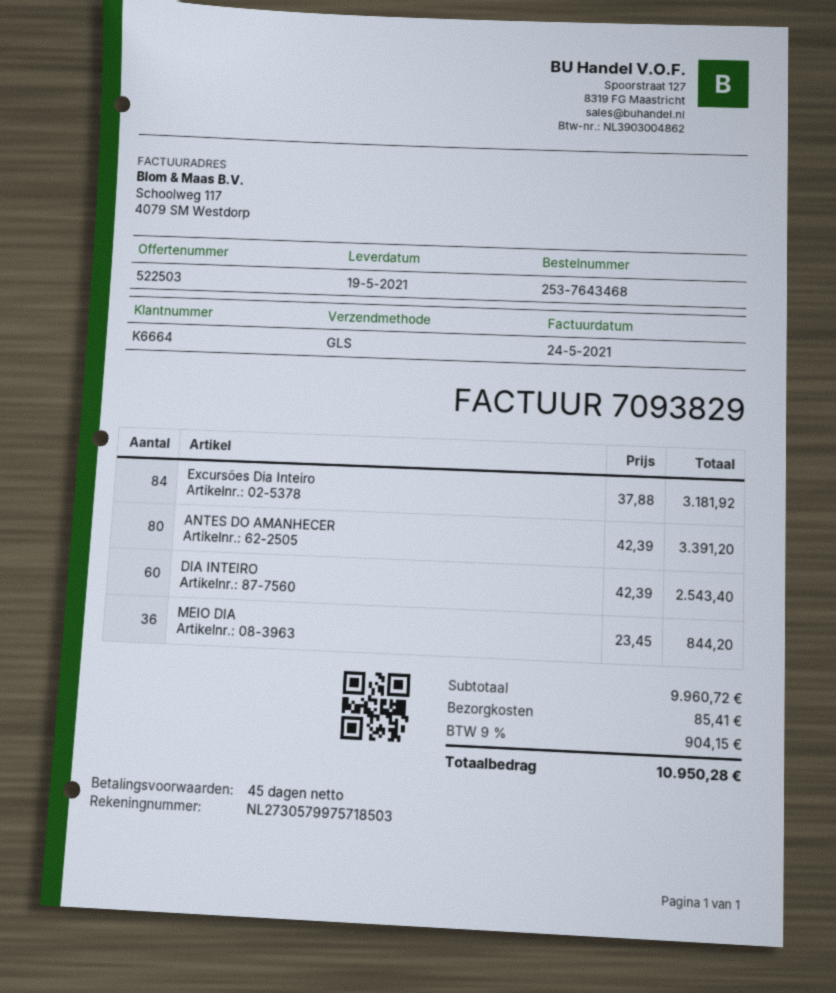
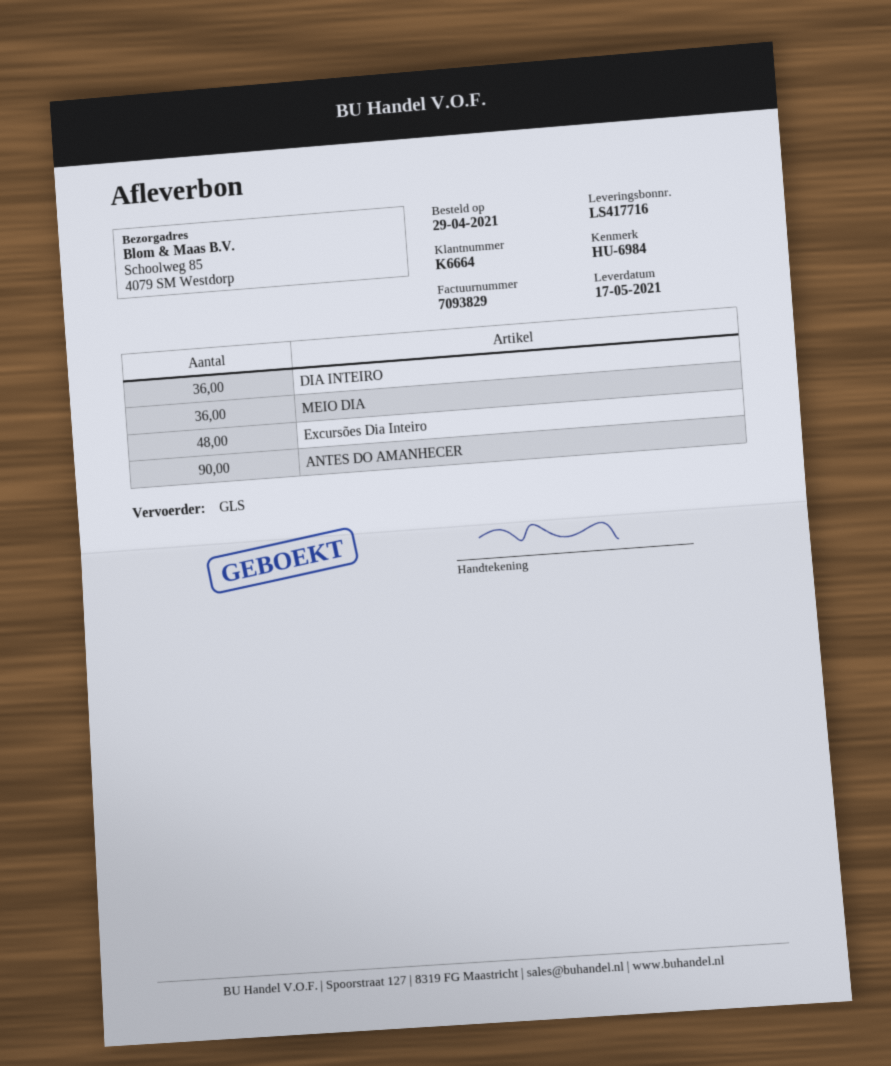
delivery date: 2021-05-19 -> 2021-05-17
Excursões Dia Inteiro: 84 -> 48
ANTES DO AMANHECER: 80 -> 90
DIA INTEIRO: 60 -> 36

